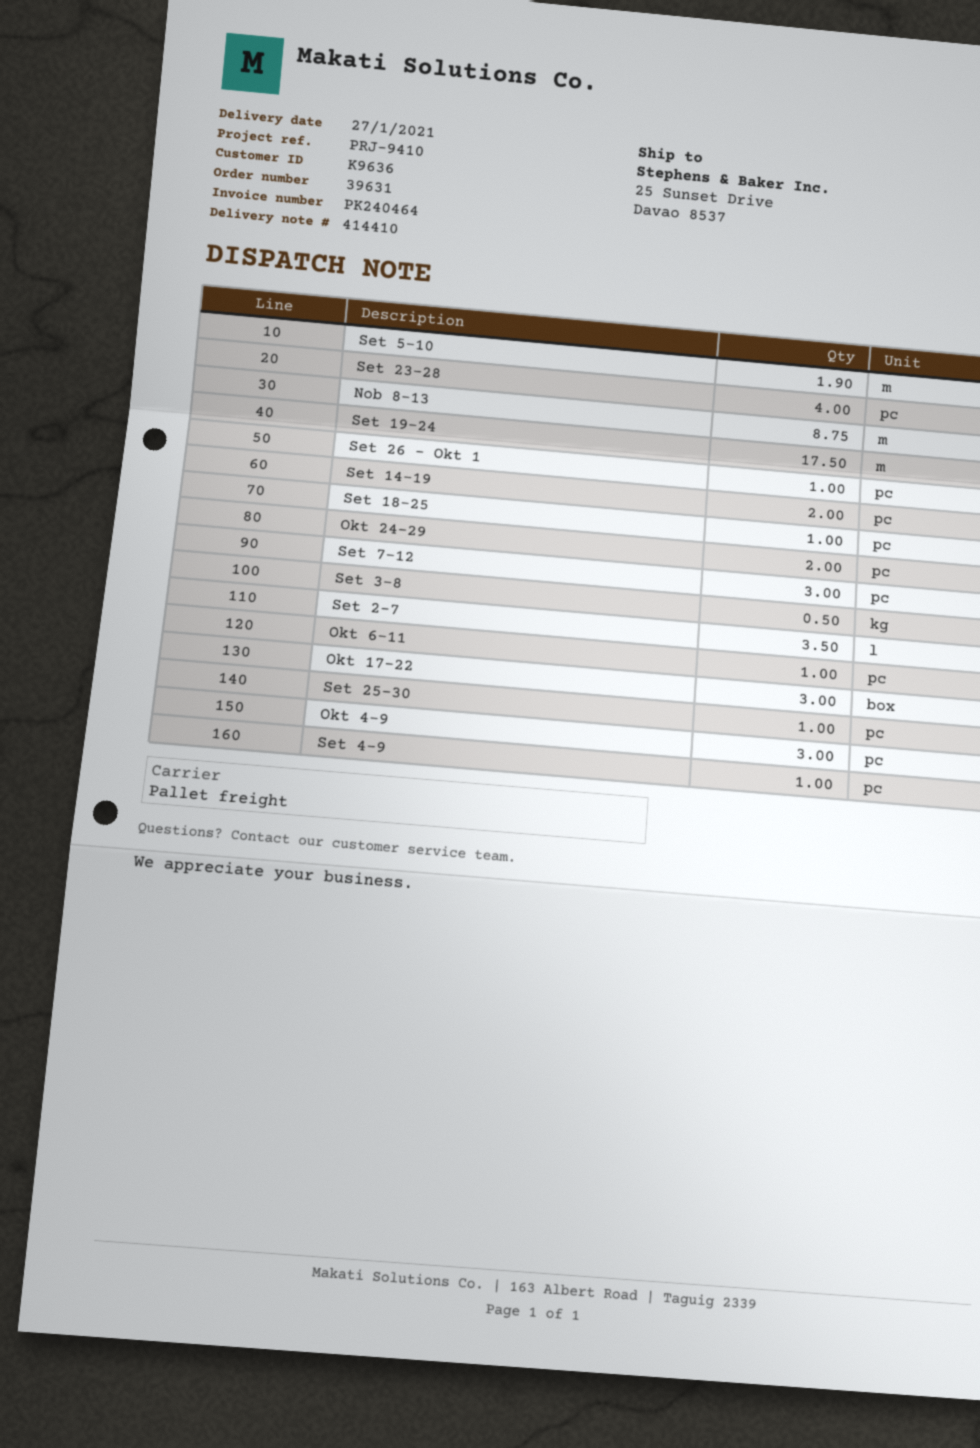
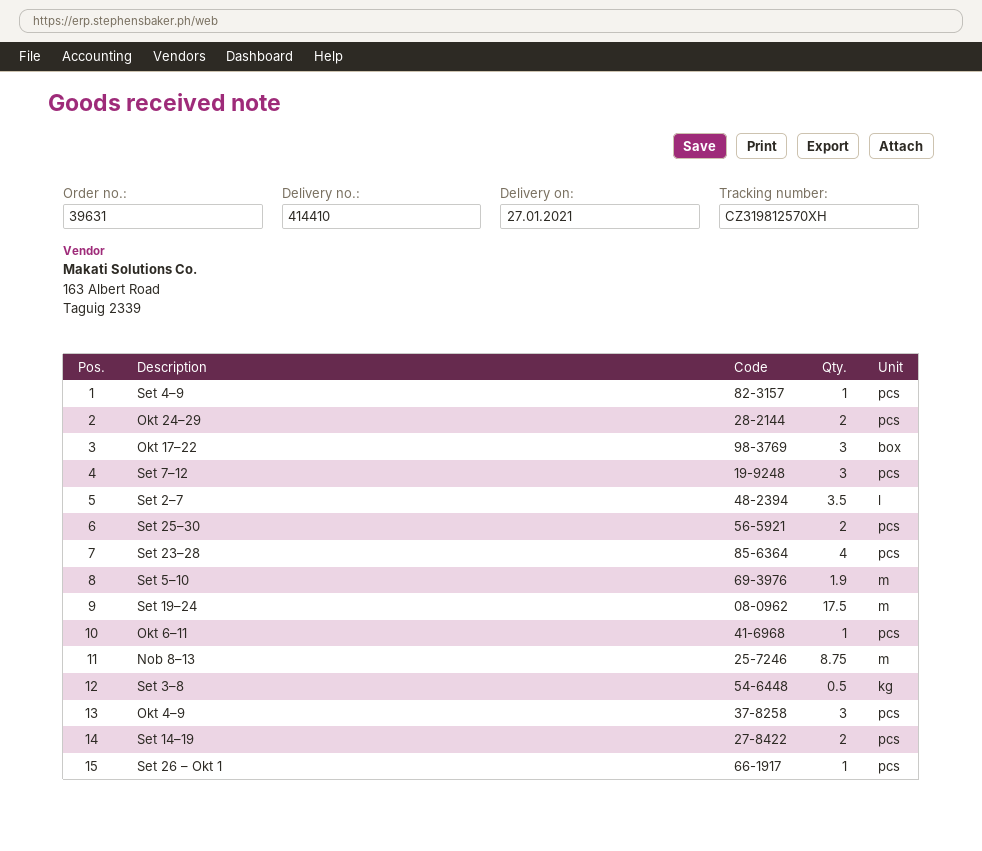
Set 18–25: 1 -> none
Set 25–30: 1 -> 2

